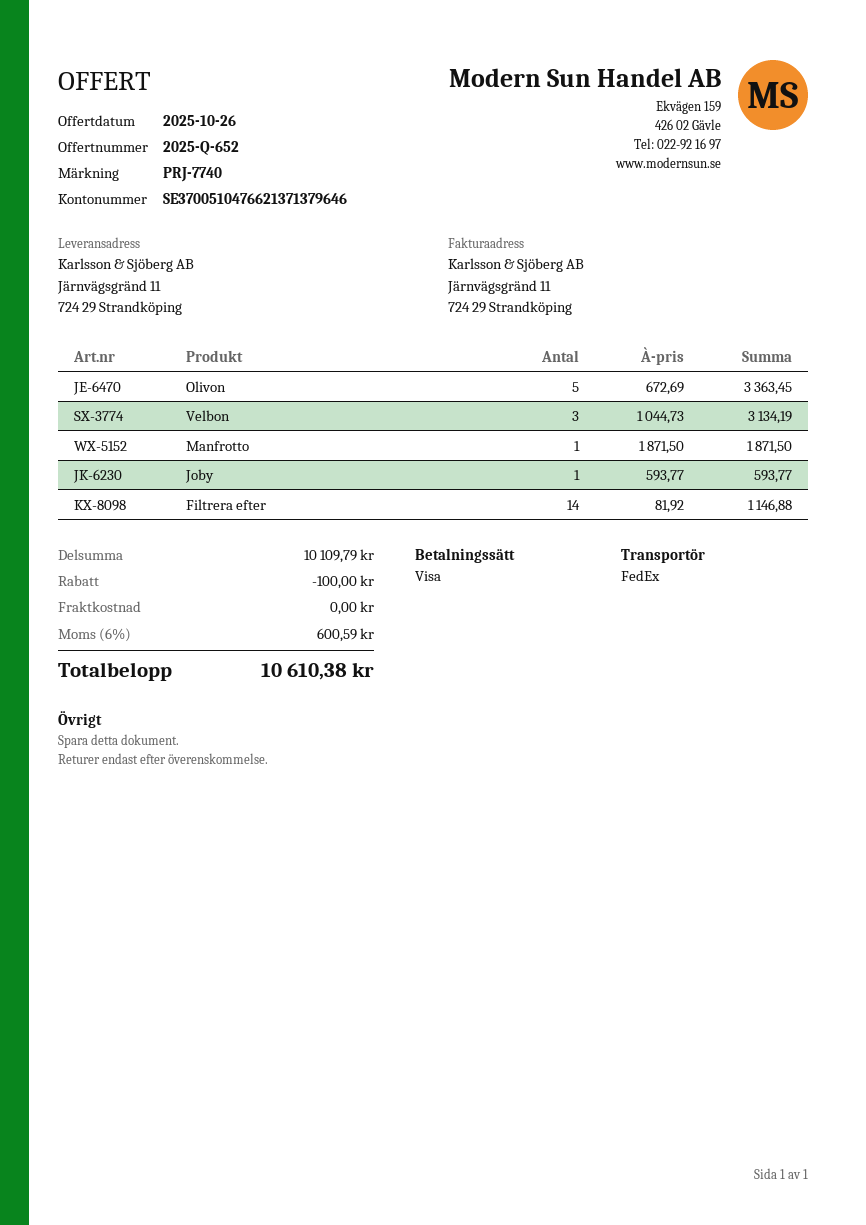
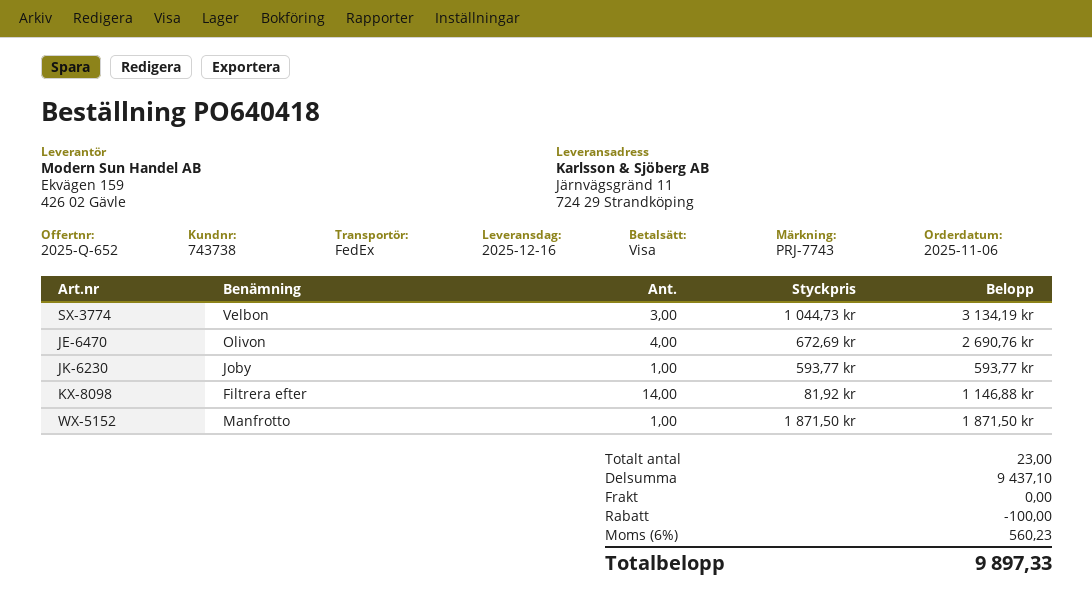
reference: PRJ-7740 -> PRJ-7743
Olivon: 5 x 672.69 = 3363.45 -> 4 x 672.69 = 2690.76
subtotal: 10109.79 -> 9437.10
tax: 6% = 600.59 -> 6% = 560.23
total: 10610.38 -> 9897.33

